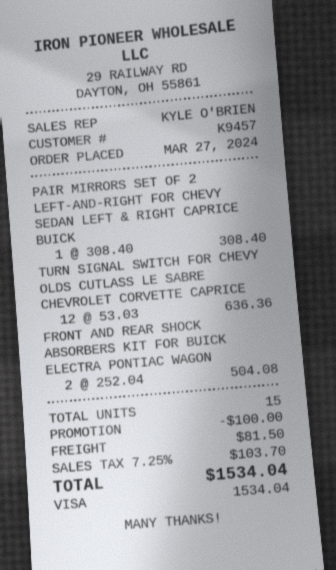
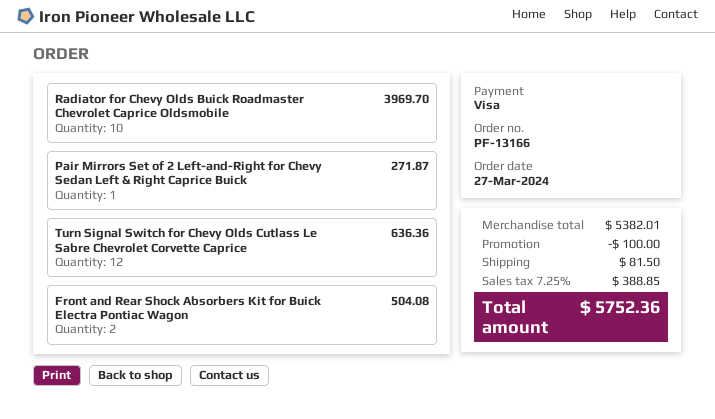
PAIR MIRRORS SET OF 2 LEFT-AND-RIGHT FOR CHEVY SEDAN LEFT & RIGHT CAPRICE BUICK: 1 for 308.40 -> 1 for 271.87
Radiator for Chevy Olds Buick Roadmaster Chevrolet Caprice Oldsmobile: none -> 10 for 3969.70
tax: 7.25% = 103.70 -> 7.25% = 388.85
total: 1534.04 -> 5752.36

